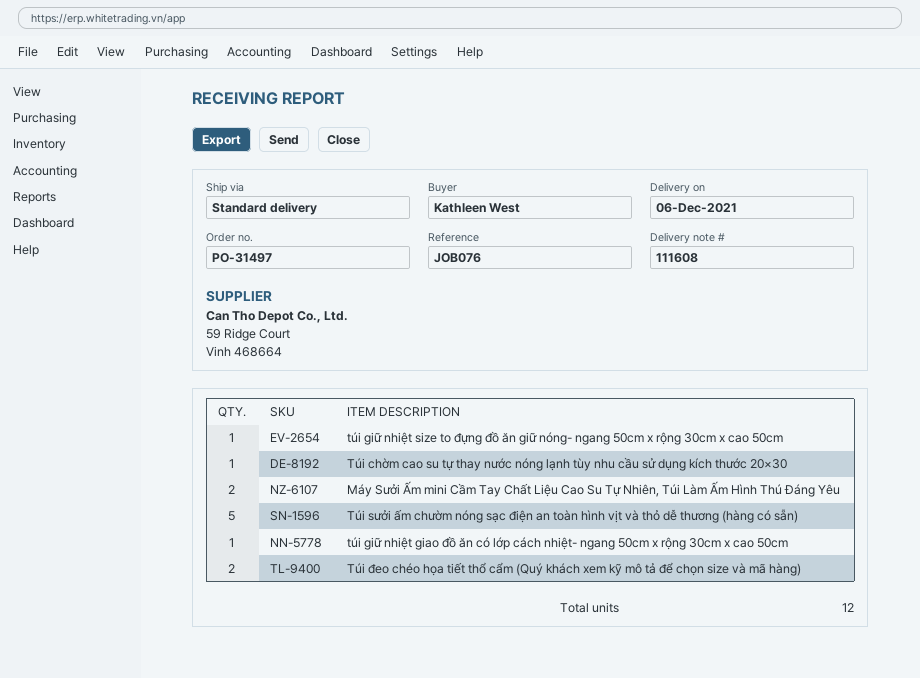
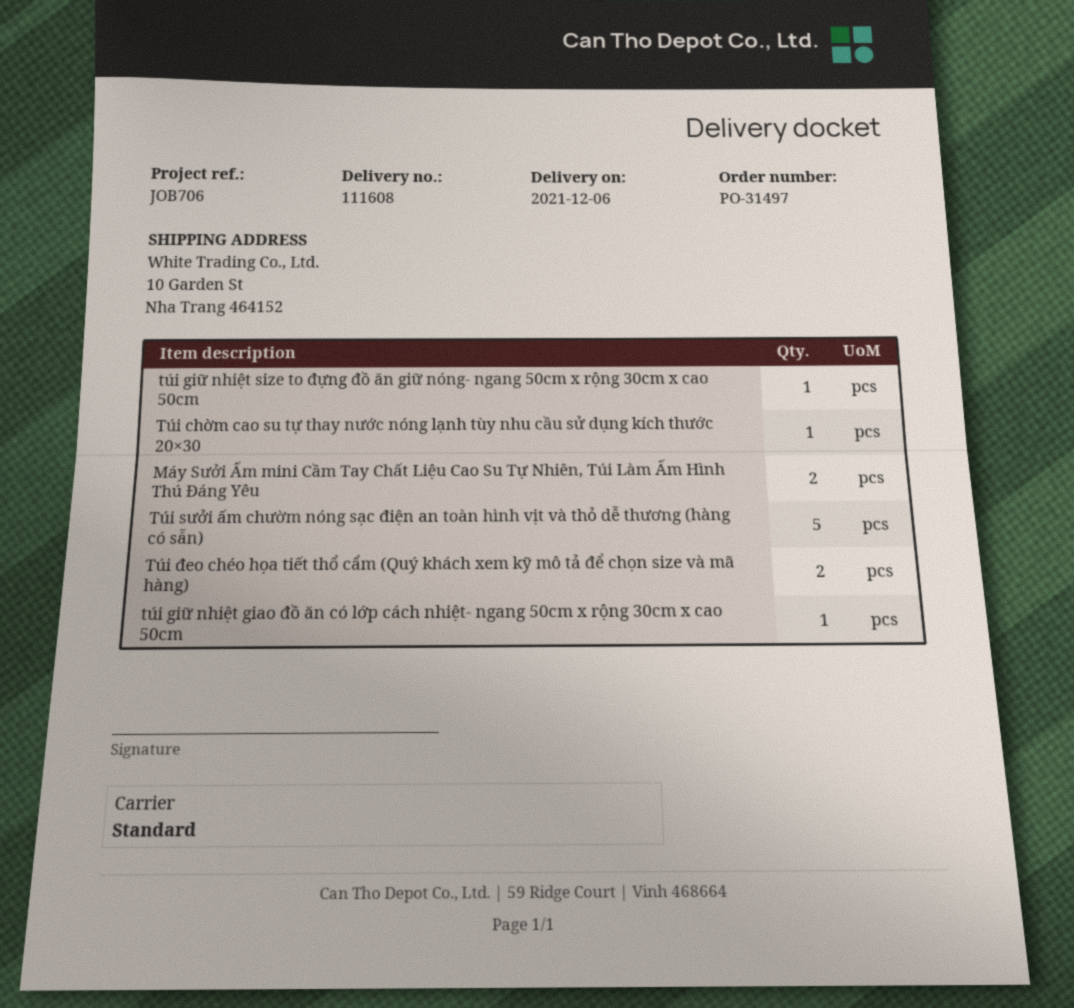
reference: JOB076 -> JOB706

